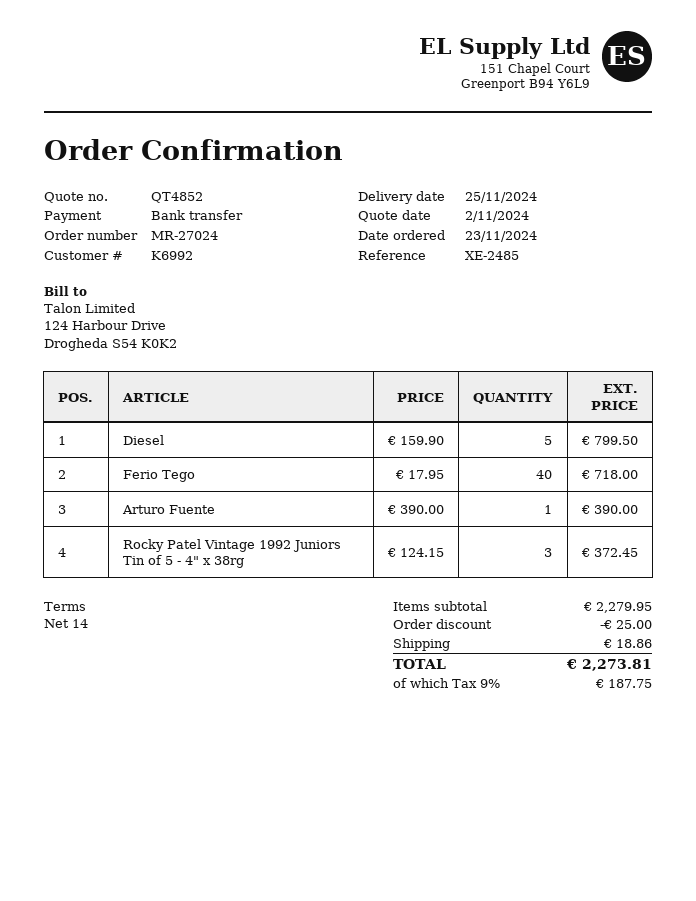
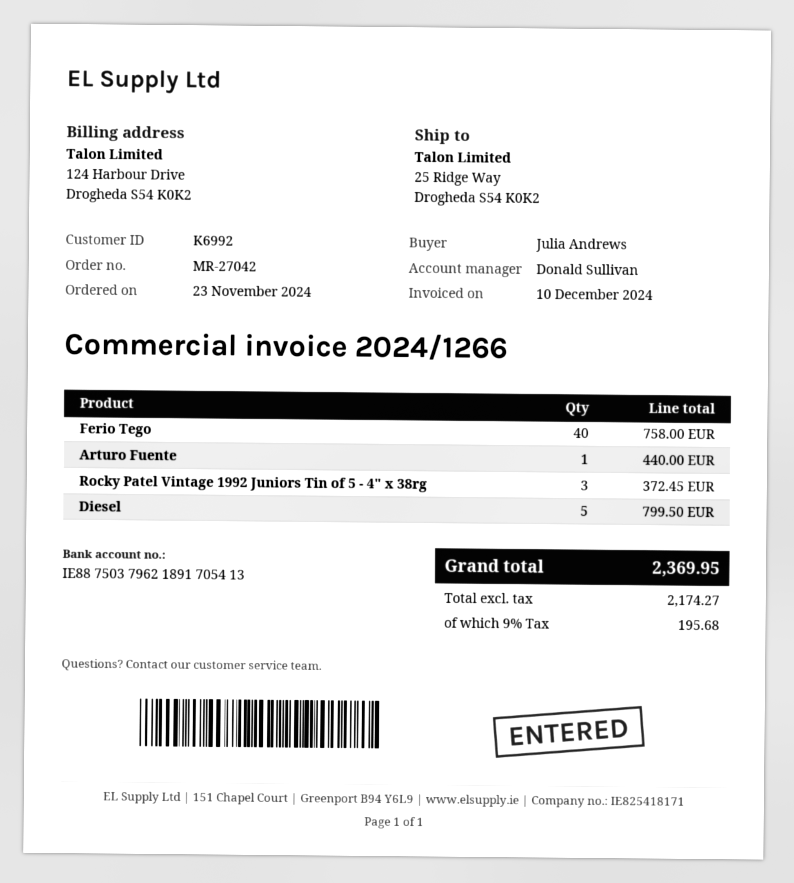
order number: MR-27024 -> MR-27042
Ferio Tego: 40 for 718.00 -> 40 for 758.00
Arturo Fuente: 1 for 390.00 -> 1 for 440.00
discount: 25.00 -> none
shipping: 18.86 -> none
tax: 9% = 187.75 -> 9% = 195.68
total: 2273.81 -> 2369.95

